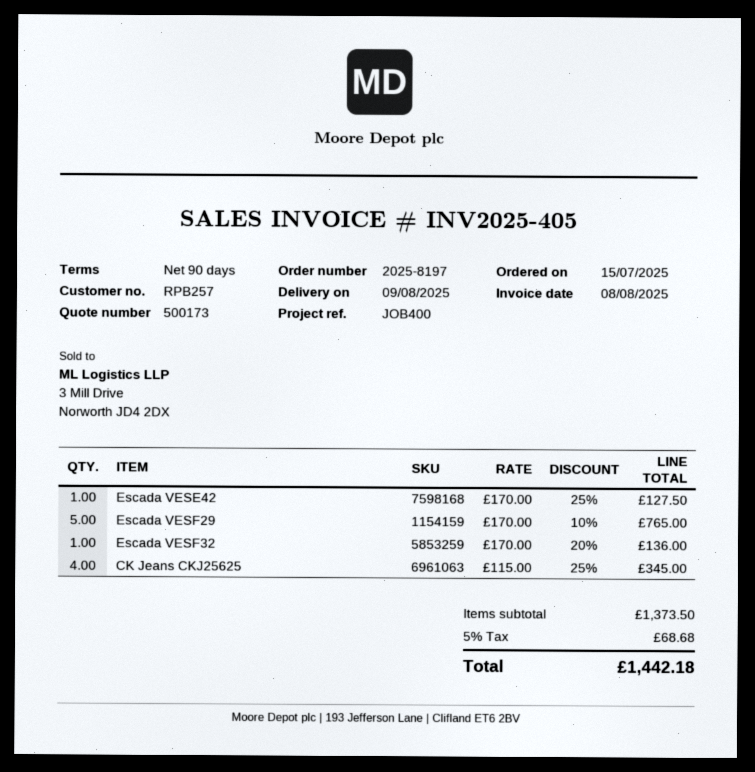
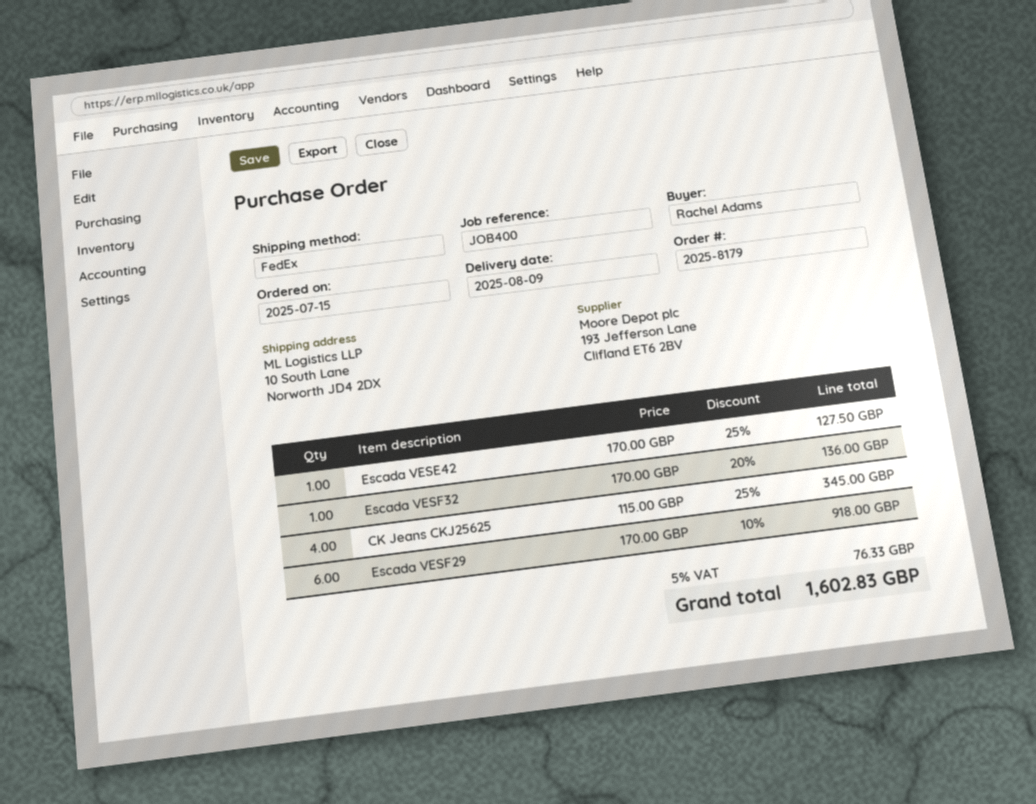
order number: 2025-8197 -> 2025-8179
Escada VESF29: 5 x 170.00 - 10% = 765.00 -> 6 x 170.00 - 10% = 918.00
tax: 5% = 68.68 -> 5% = 76.33
total: 1442.18 -> 1602.83

